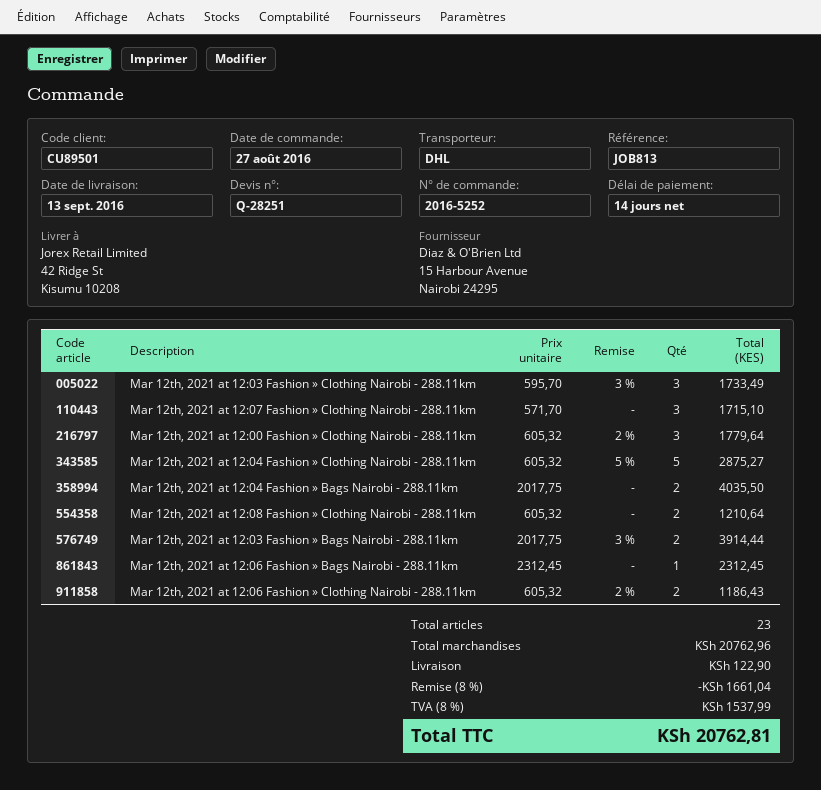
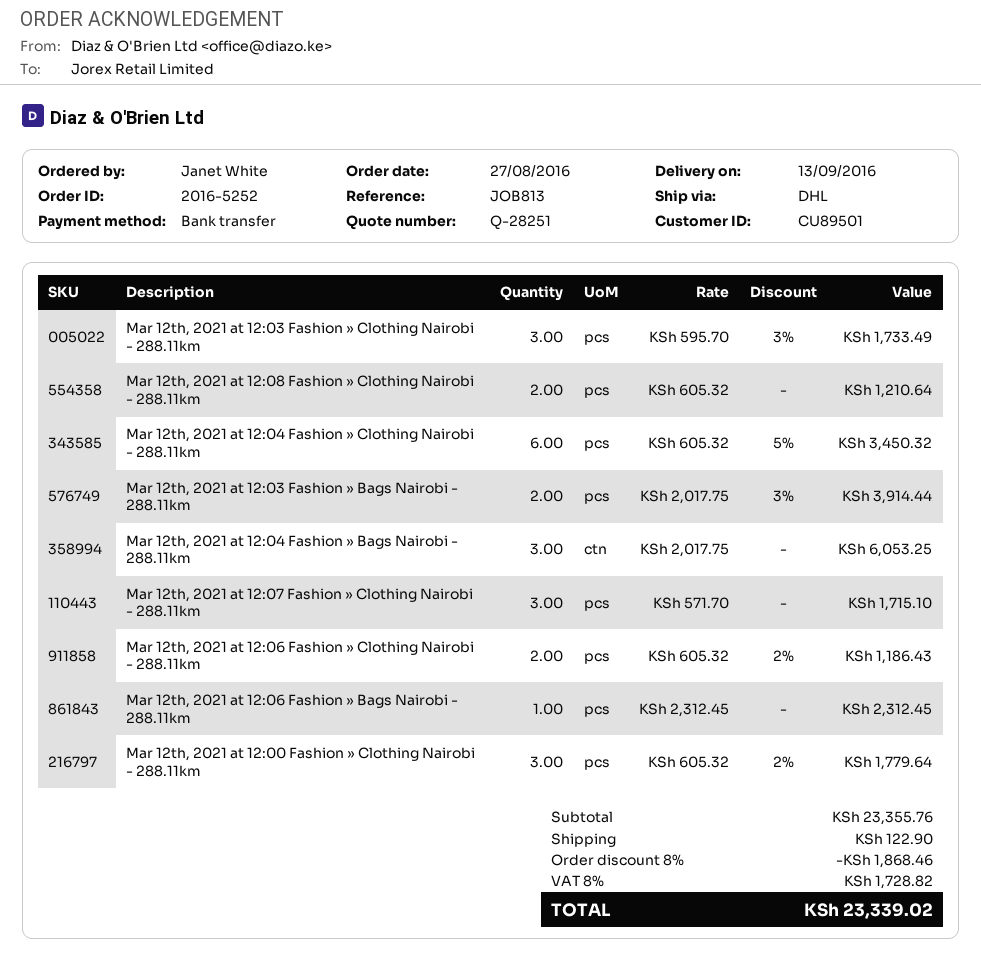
Mar 12th, 2021 at 12:04 Fashion » Clothing Nairobi - 288.11km: 5 x 605.32 - 5% = 2875.27 -> 6 x 605.32 - 5% = 3450.32
Mar 12th, 2021 at 12:04 Fashion » Bags Nairobi - 288.11km: 2 x 2017.75 = 4035.50 -> 3 x 2017.75 = 6053.25
subtotal: 20762.96 -> 23355.76
discount: 8% = 1661.04 -> 8% = 1868.46
tax: 8% = 1537.99 -> 8% = 1728.82
total: 20762.81 -> 23339.02

